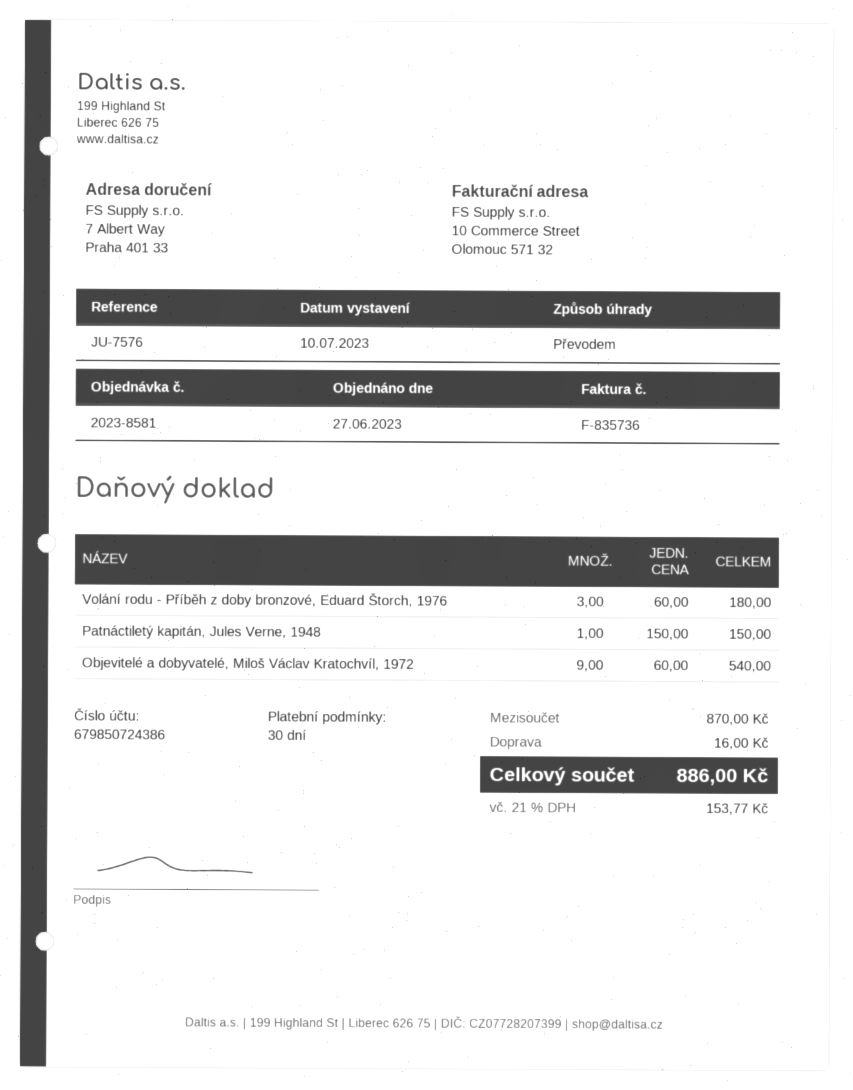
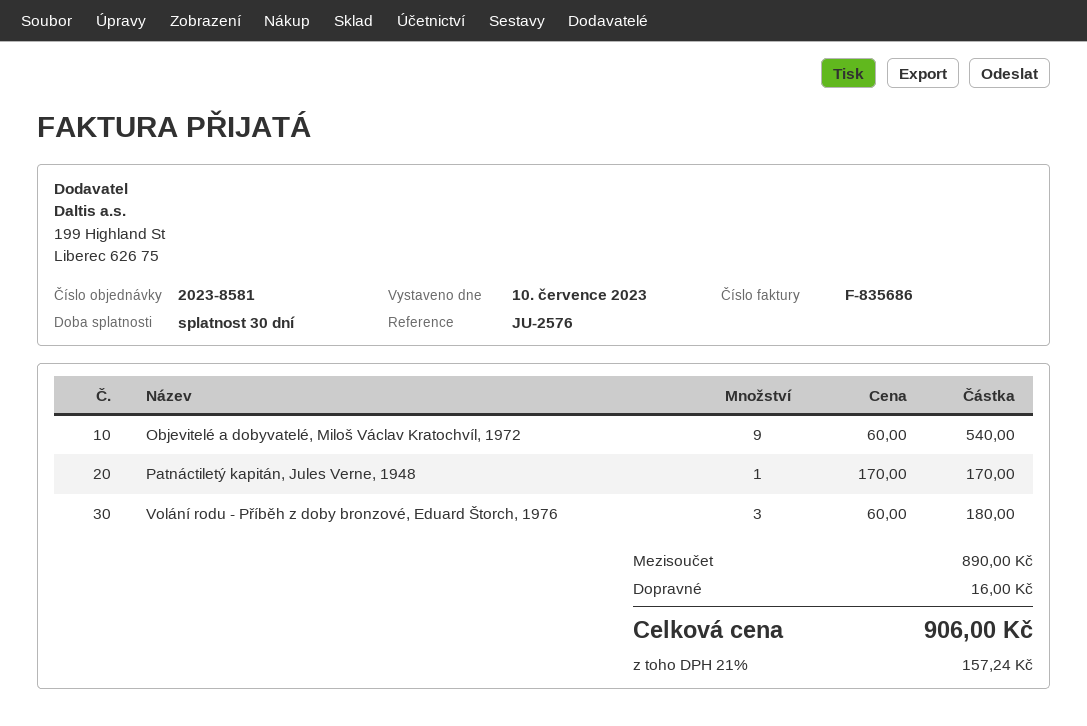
invoice number: F-835736 -> F-835686
reference: JU-7576 -> JU-2576
Patnáctiletý kapitán, Jules Verne, 1948: 1 x 150.00 = 150.00 -> 1 x 170.00 = 170.00
subtotal: 870.00 -> 890.00
tax: 21% = 153.77 -> 21% = 157.24
total: 886.00 -> 906.00

